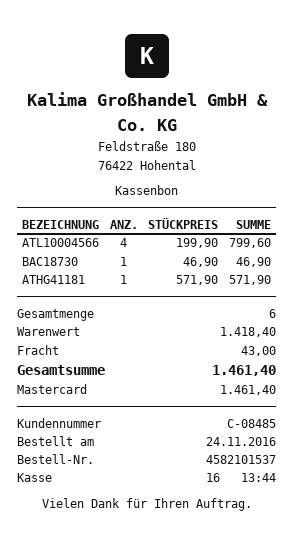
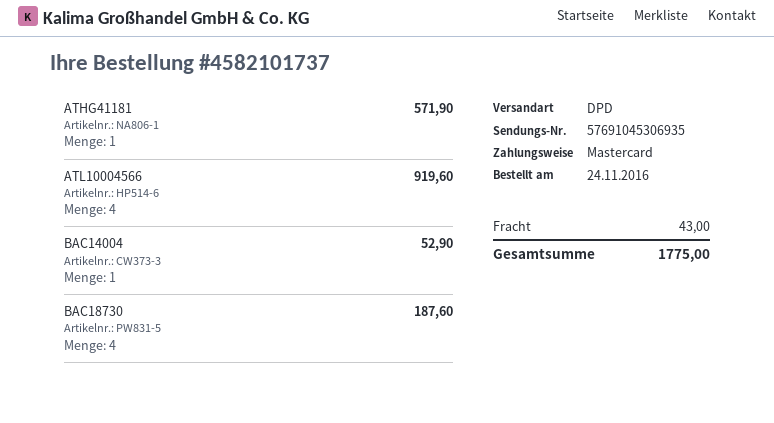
order number: 4582101537 -> 4582101737
ATL10004566: 4 for 799.60 -> 4 for 919.60
BAC18730: 1 for 46.90 -> 4 for 187.60
BAC14004: none -> 1 for 52.90
total: 1461.40 -> 1775.00

